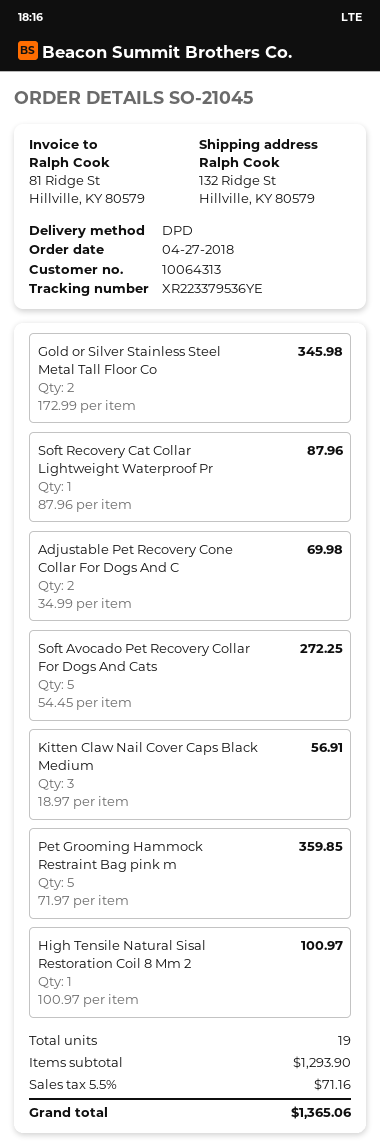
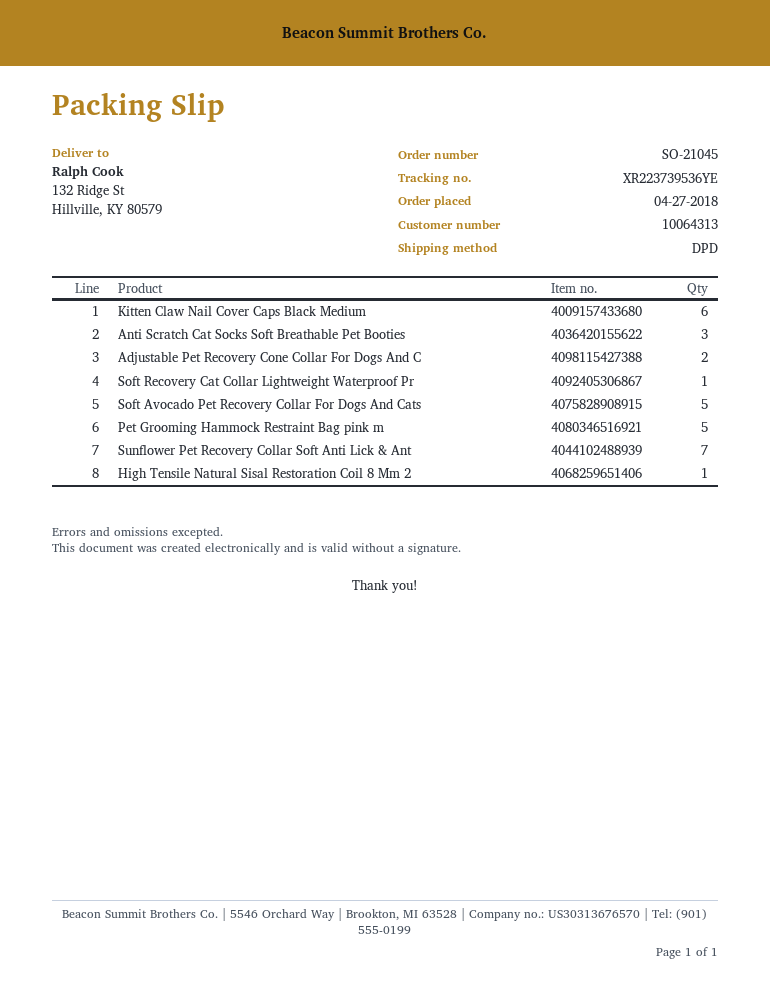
tracking number: XR223379536YE -> XR223739536YE
Gold or Silver Stainless Steel Metal Tall Floor Co: 2 -> none
Kitten Claw Nail Cover Caps Black Medium: 3 -> 6
Anti Scratch Cat Socks Soft Breathable Pet Booties: none -> 3
Sunflower Pet Recovery Collar Soft Anti Lick & Ant: none -> 7

